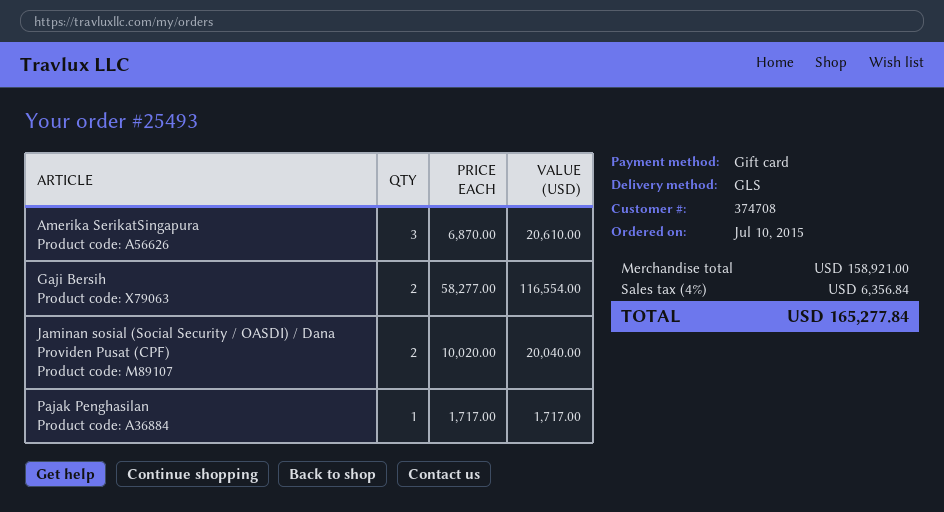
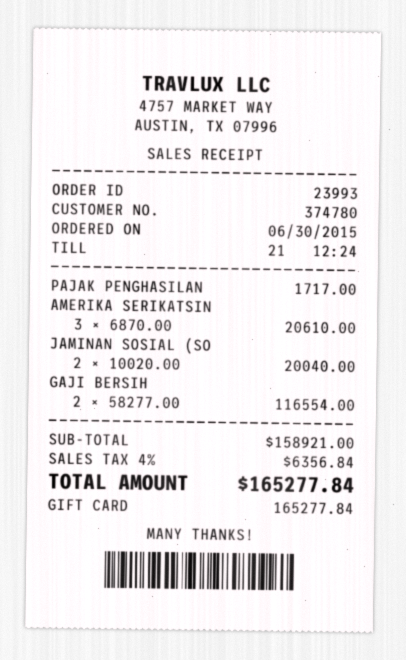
order number: 25493 -> 23993
order date: 2015-07-10 -> 2015-06-30
customer number: 374708 -> 374780

